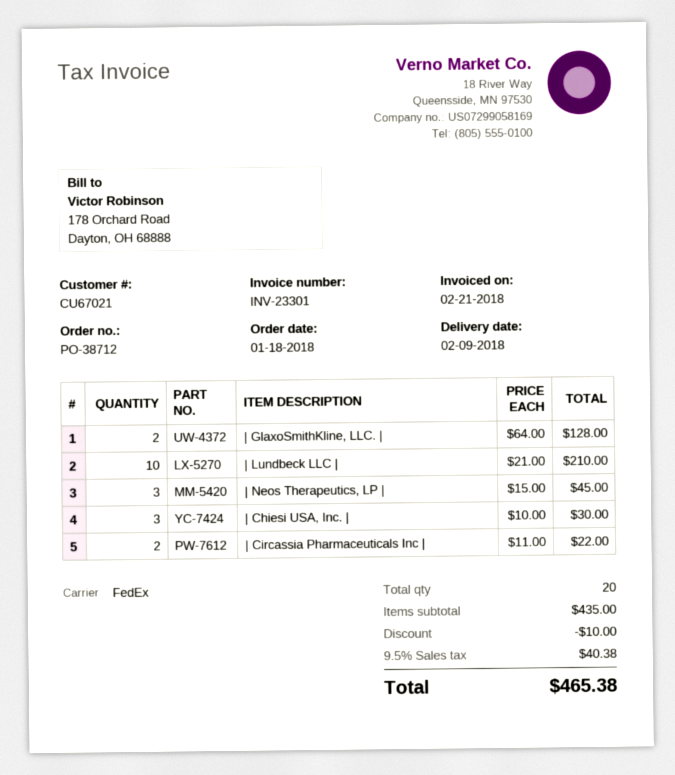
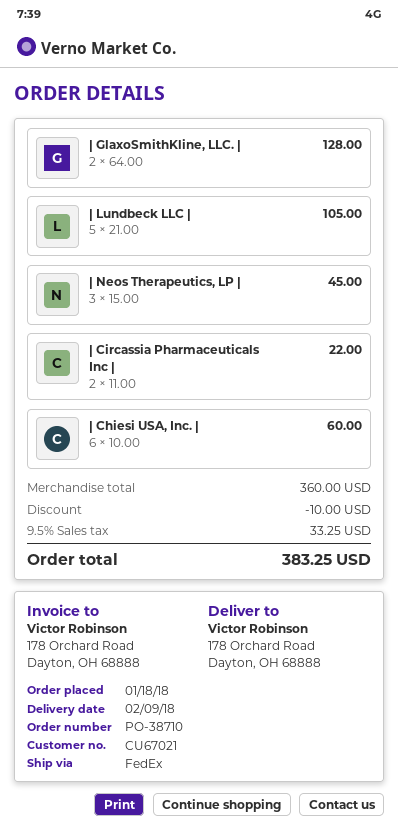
order number: PO-38712 -> PO-38710
| Lundbeck LLC |: 10 x 21.00 = 210.00 -> 5 x 21.00 = 105.00
| Chiesi USA, Inc. |: 3 x 10.00 = 30.00 -> 6 x 10.00 = 60.00
subtotal: 435.00 -> 360.00
tax: 9.5% = 40.38 -> 9.5% = 33.25
total: 465.38 -> 383.25

